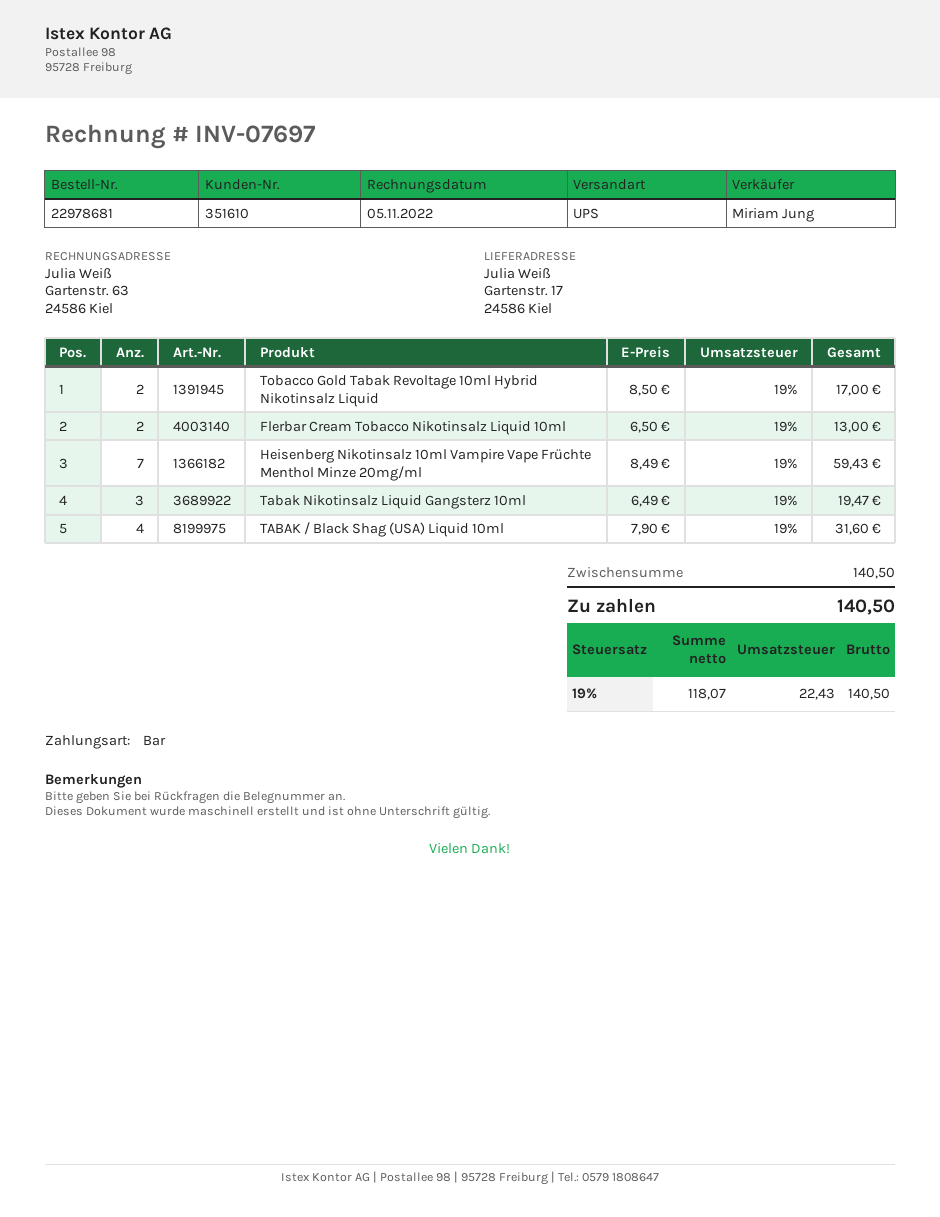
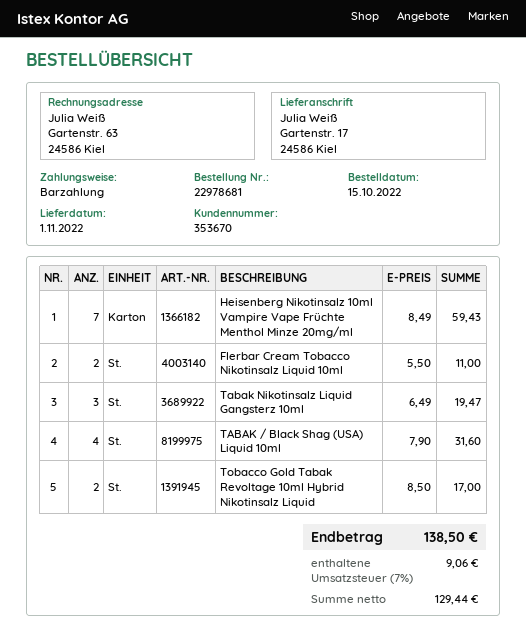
customer number: 351610 -> 353670
Flerbar Cream Tobacco Nikotinsalz Liquid 10ml: 2 x 6.50 = 13.00 -> 2 x 5.50 = 11.00
net: 118.07 -> 129.44
tax: 19% = 22.43 -> 7% = 9.06
total: 140.50 -> 138.50

